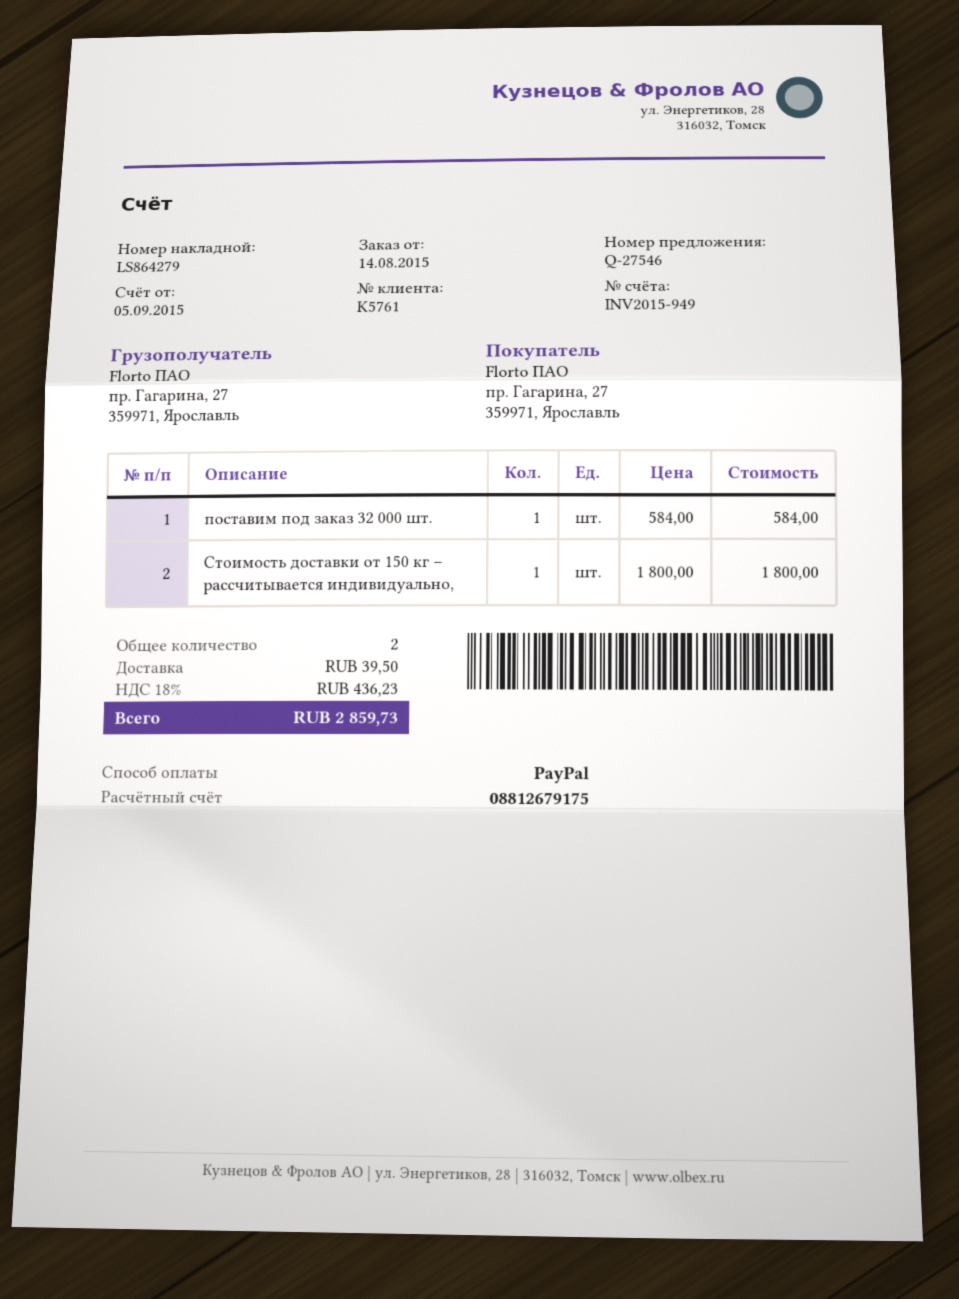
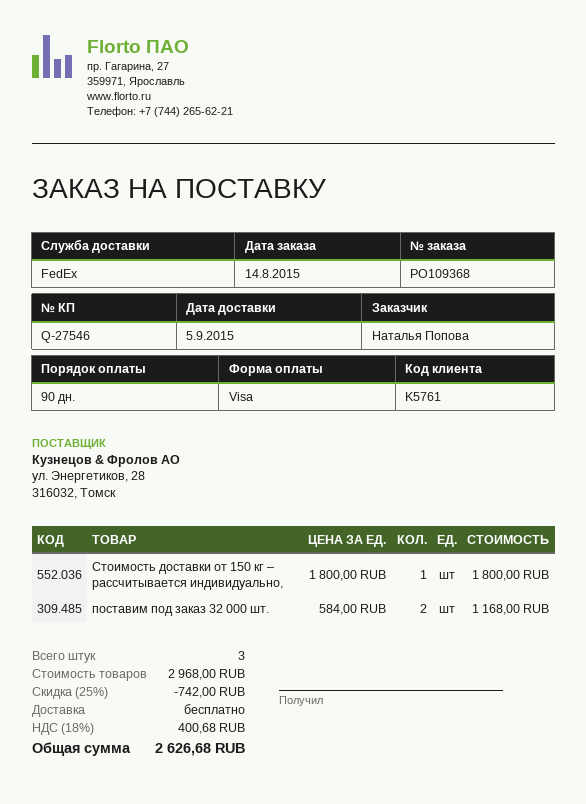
payment method: PayPal -> Visa
поставим под заказ 32 000 шт.: 1 x 584.00 = 584.00 -> 2 x 584.00 = 1168.00
total quantity: 2 -> 3
discount: none -> 25% = 742.00
shipping: 39.50 -> 0.00
tax: 18% = 436.23 -> 18% = 400.68
total: 2859.73 -> 2626.68

